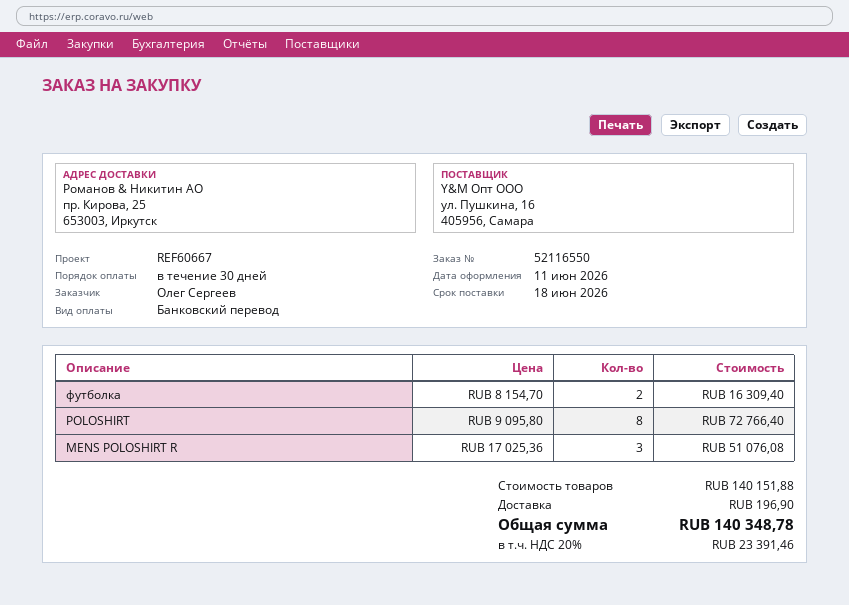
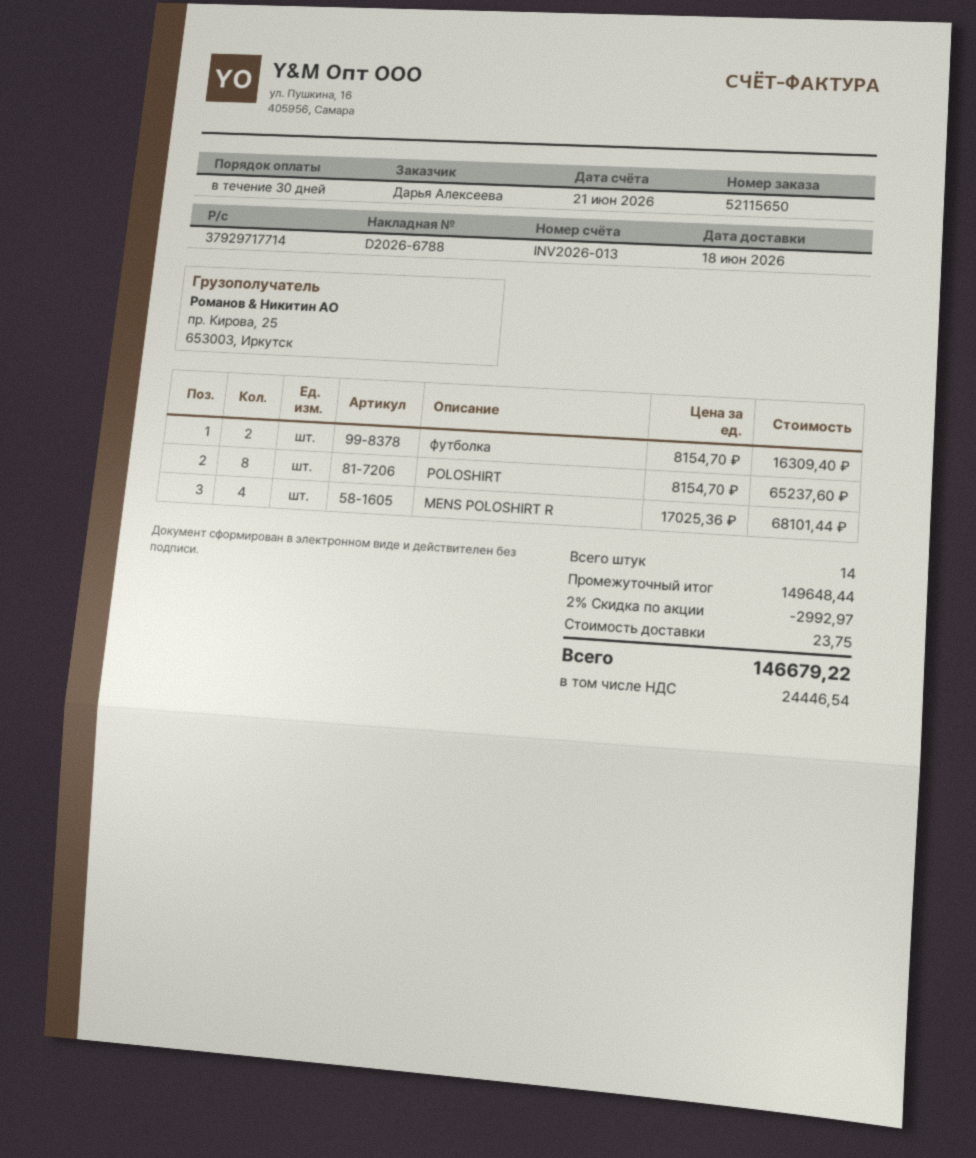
order number: 52116550 -> 52115650
ordered by: Олег Сергеев -> Дарья Алексеева
POLOSHIRT: 8 x 9095.80 = 72766.40 -> 8 x 8154.70 = 65237.60
MENS POLOSHIRT R: 3 x 17025.36 = 51076.08 -> 4 x 17025.36 = 68101.44
subtotal: 140151.88 -> 149648.44
discount: none -> 2% = 2992.97
shipping: 196.90 -> 23.75
tax: 23391.46 -> 24446.54
total: 140348.78 -> 146679.22

